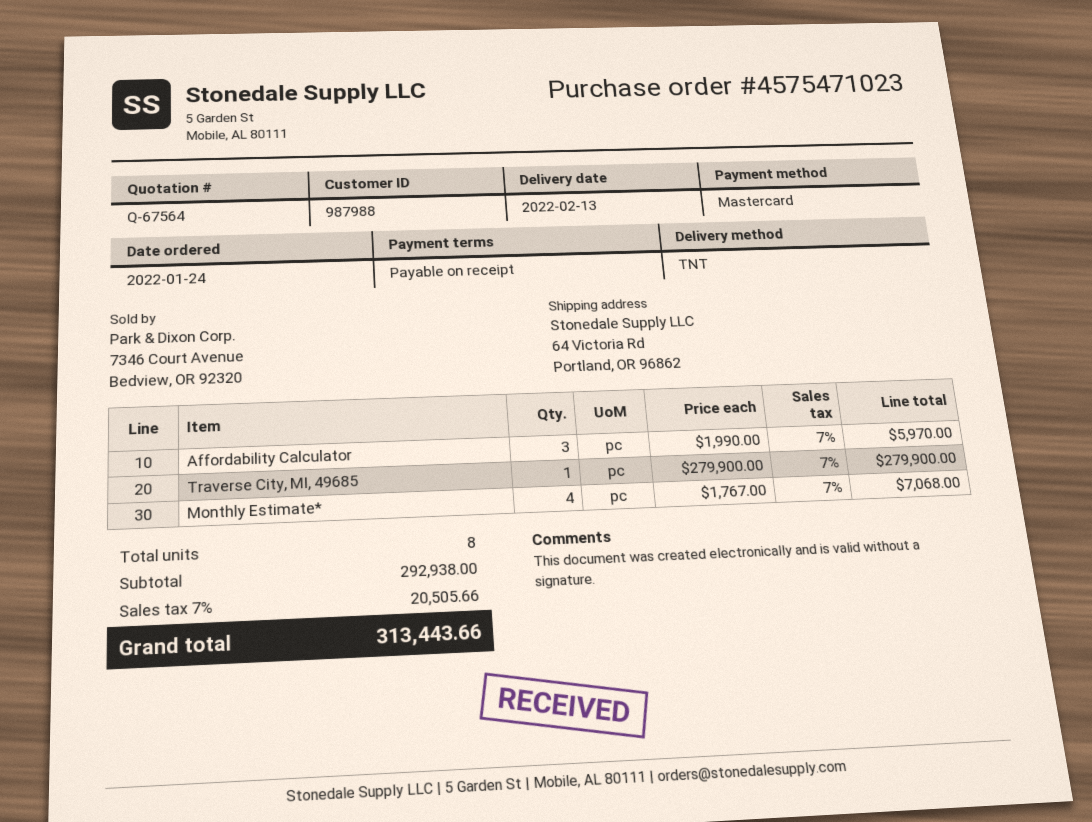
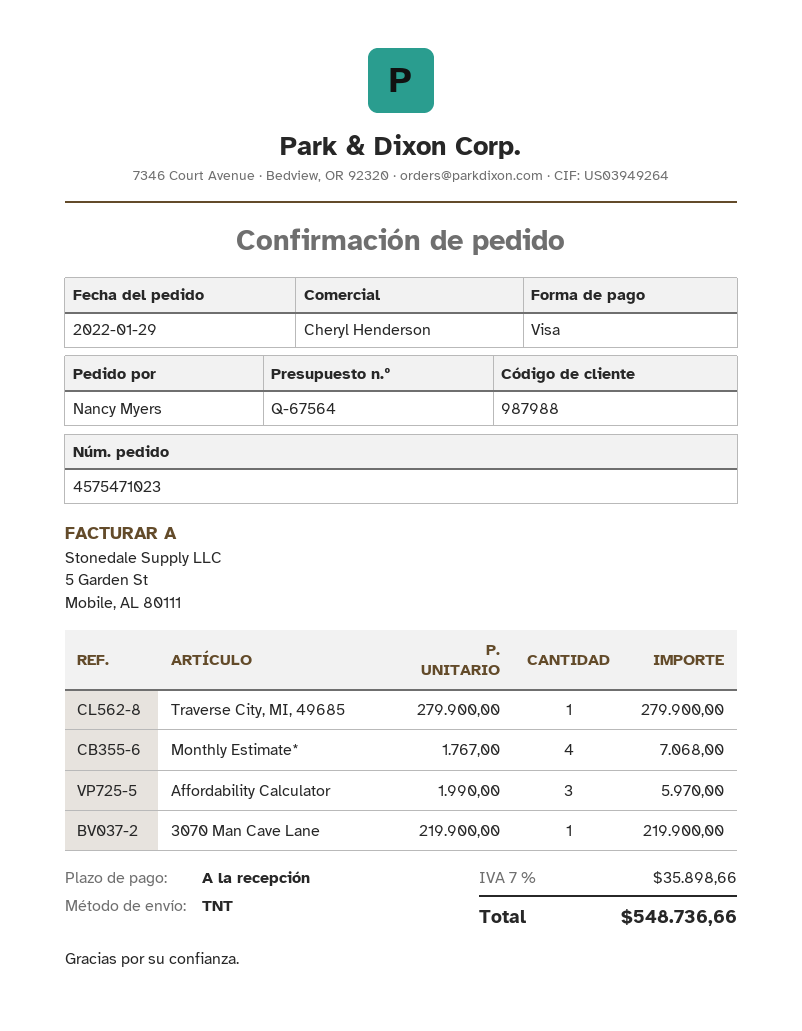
order date: 2022-01-24 -> 2022-01-29
payment method: Mastercard -> Visa
3070 Man Cave Lane: none -> 1 x 219900.00 = 219900.00
tax: 7% = 20505.66 -> 7% = 35898.66
total: 313443.66 -> 548736.66

